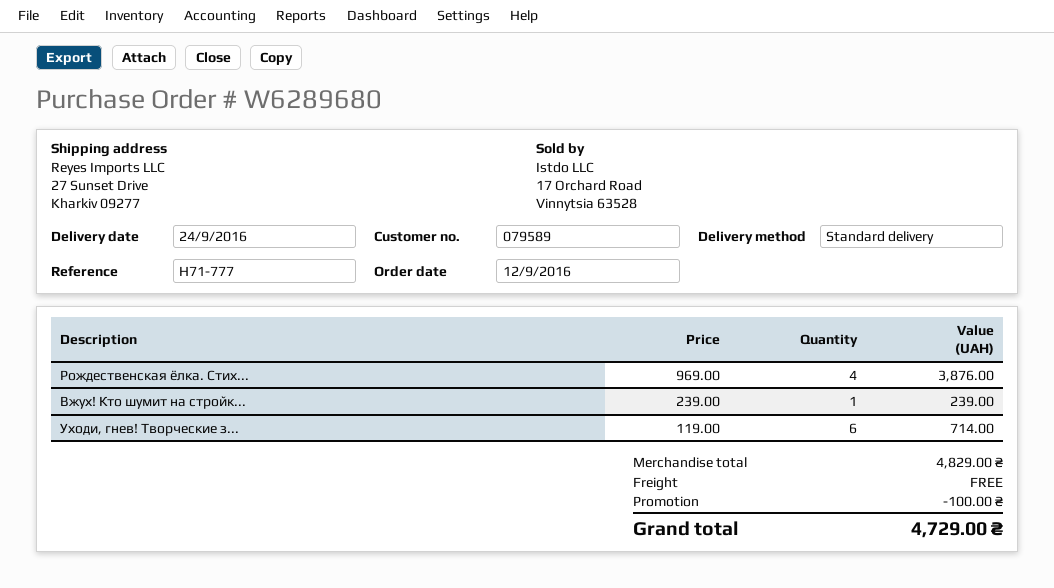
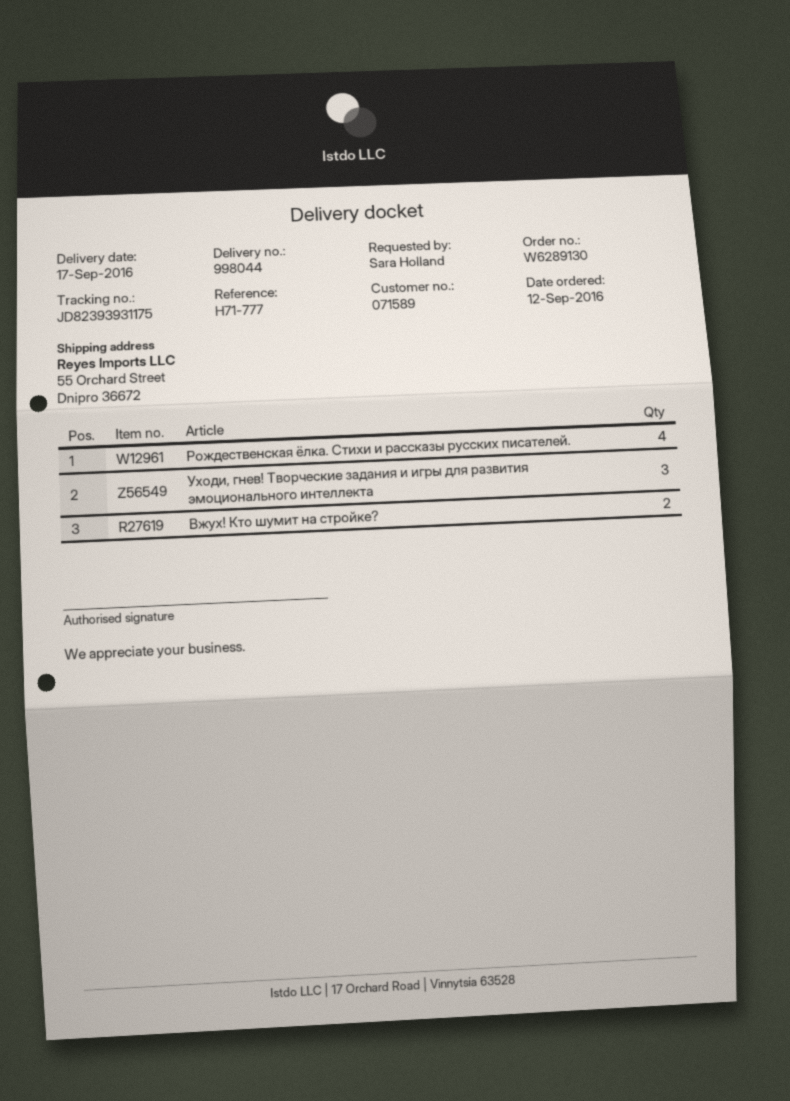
order number: W6289680 -> W6289130
delivery date: 2016-09-24 -> 2016-09-17
customer number: 079589 -> 071589
ship to: 27 Sunset Drive, Kharkiv 09277 -> 55 Orchard Street, Dnipro 36672
Вжух! Кто шумит на стройк...: 1 -> 2
Уходи, гнев! Творческие з...: 6 -> 3

